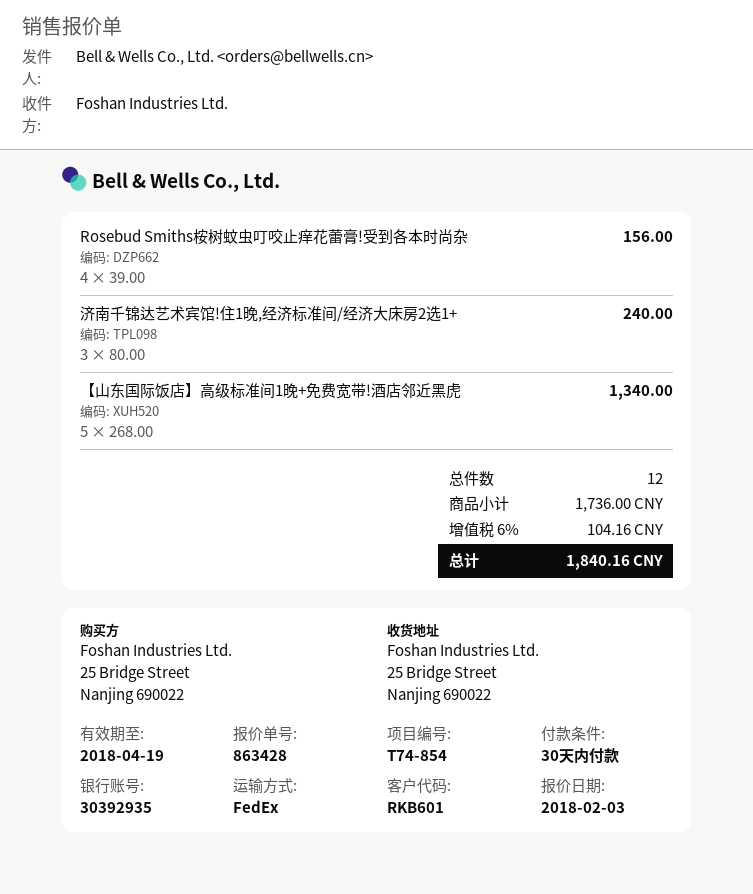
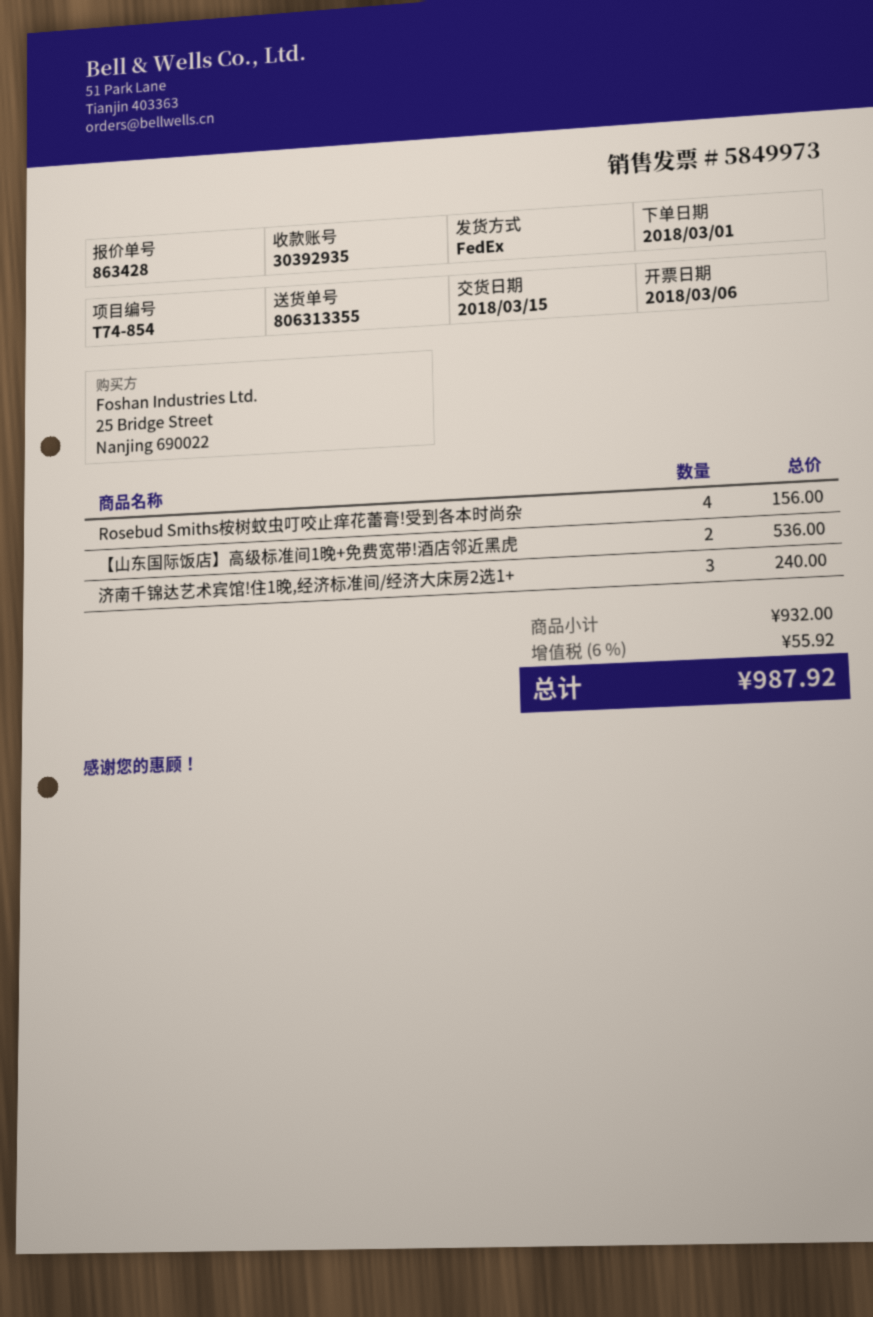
【山东国际饭店】高级标准间1晚+免费宽带!酒店邻近黑虎: 5 for 1340.00 -> 2 for 536.00
subtotal: 1736.00 -> 932.00
tax: 6% = 104.16 -> 6% = 55.92
total: 1840.16 -> 987.92

